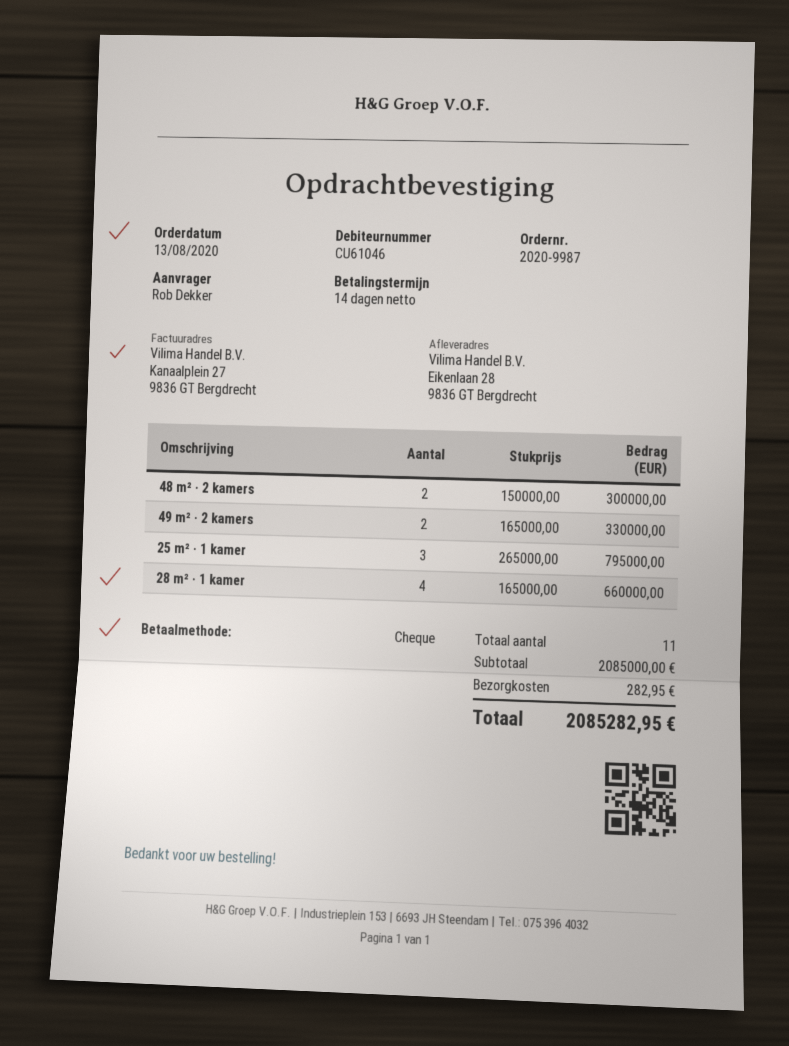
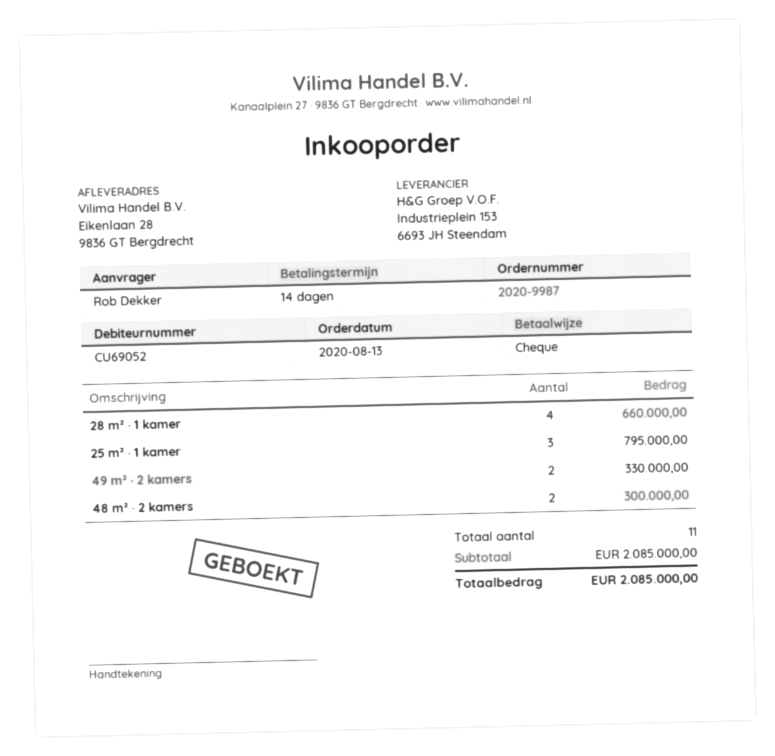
customer number: CU61046 -> CU69052
shipping: 282.95 -> none
total: 2085282.95 -> 2085000.00

